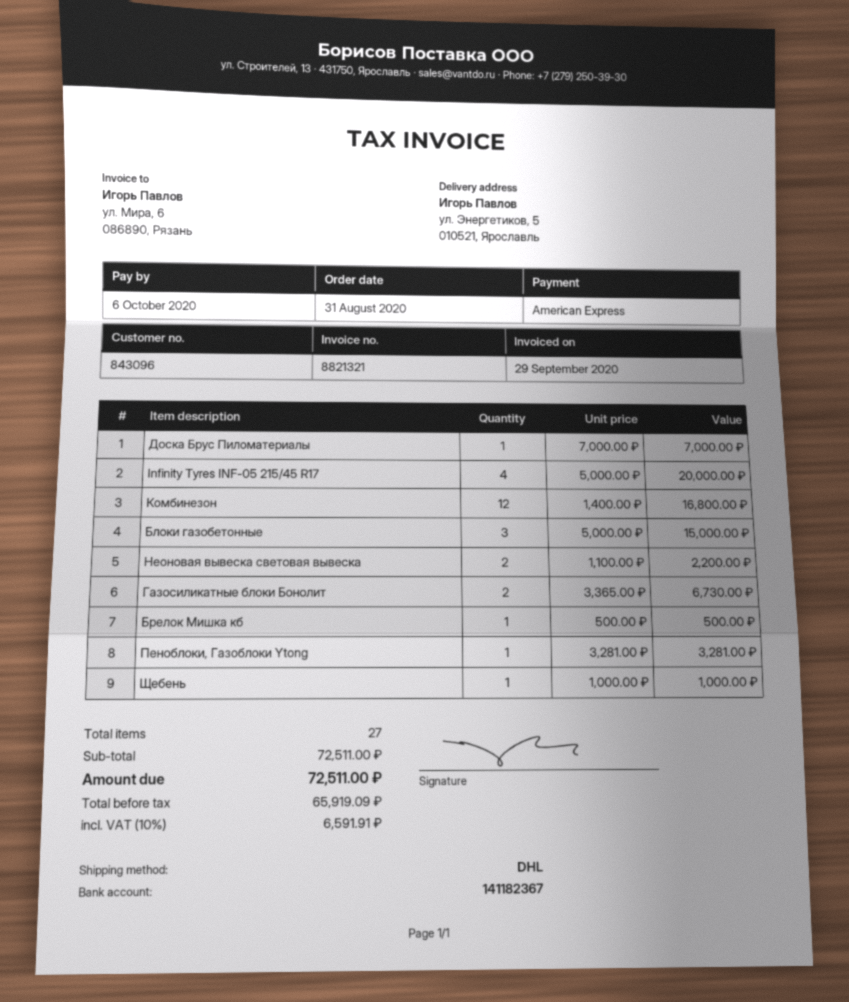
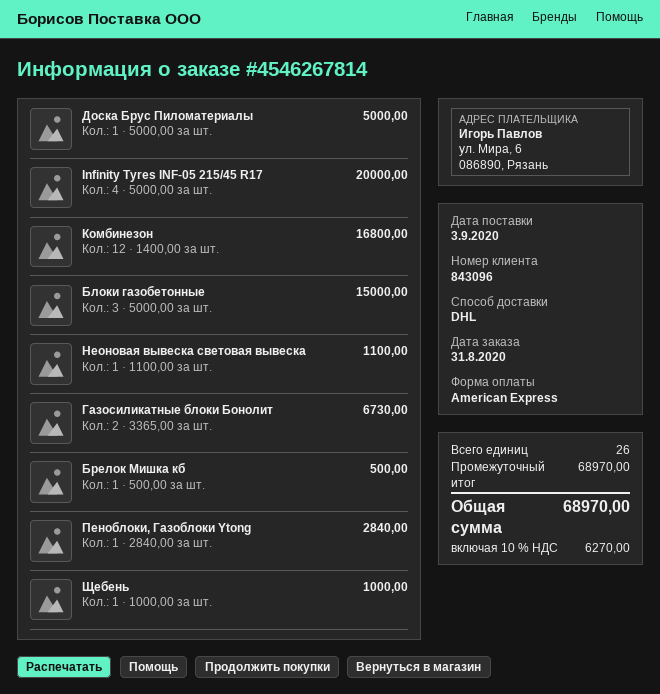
Доска Брус Пиломатериалы: 1 x 7000.00 = 7000.00 -> 1 x 5000.00 = 5000.00
Неоновая вывеска световая вывеска: 2 x 1100.00 = 2200.00 -> 1 x 1100.00 = 1100.00
Пеноблоки, Газоблоки Ytong: 1 x 3281.00 = 3281.00 -> 1 x 2840.00 = 2840.00
total quantity: 27 -> 26
subtotal: 72511.00 -> 68970.00
tax: 10% = 6591.91 -> 10% = 6270.00
total: 72511.00 -> 68970.00

